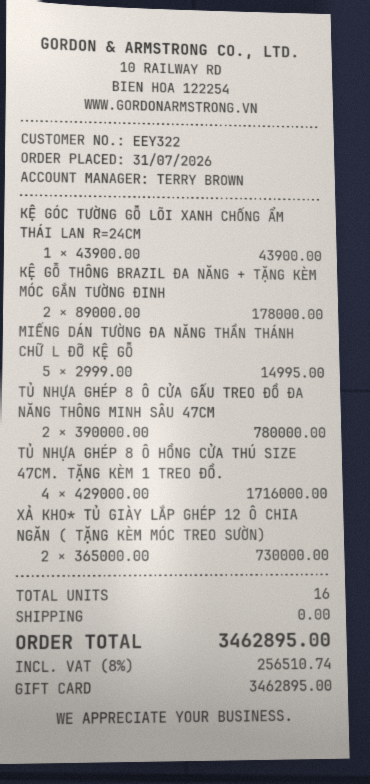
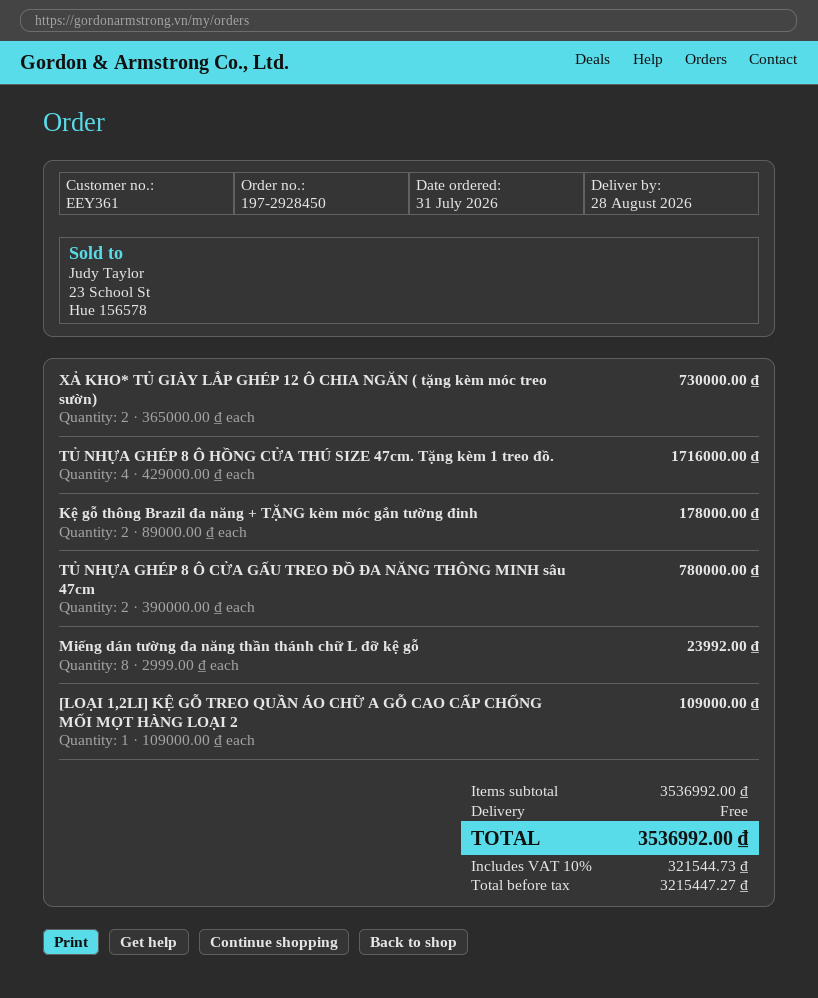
customer number: EEY322 -> EEY361
KỆ GÓC TƯỜNG GỖ LÕI XANH CHỐNG ẨM THÁI LAN R=24CM: 1 x 43900.00 = 43900.00 -> none
MIẾNG DÁN TƯỜNG ĐA NĂNG THẦN THÁNH CHỮ L ĐỠ KỆ GỖ: 5 x 2999.00 = 14995.00 -> 8 x 2999.00 = 23992.00
[LOẠI 1,2LI] KỆ GỖ TREO QUẦN ÁO CHỮ A GỖ CAO CẤP CHỐNG MỐI MỌT HÀNG LOẠI 2: none -> 1 x 109000.00 = 109000.00
tax: 8% = 256510.74 -> 10% = 321544.73
total: 3462895.00 -> 3536992.00

